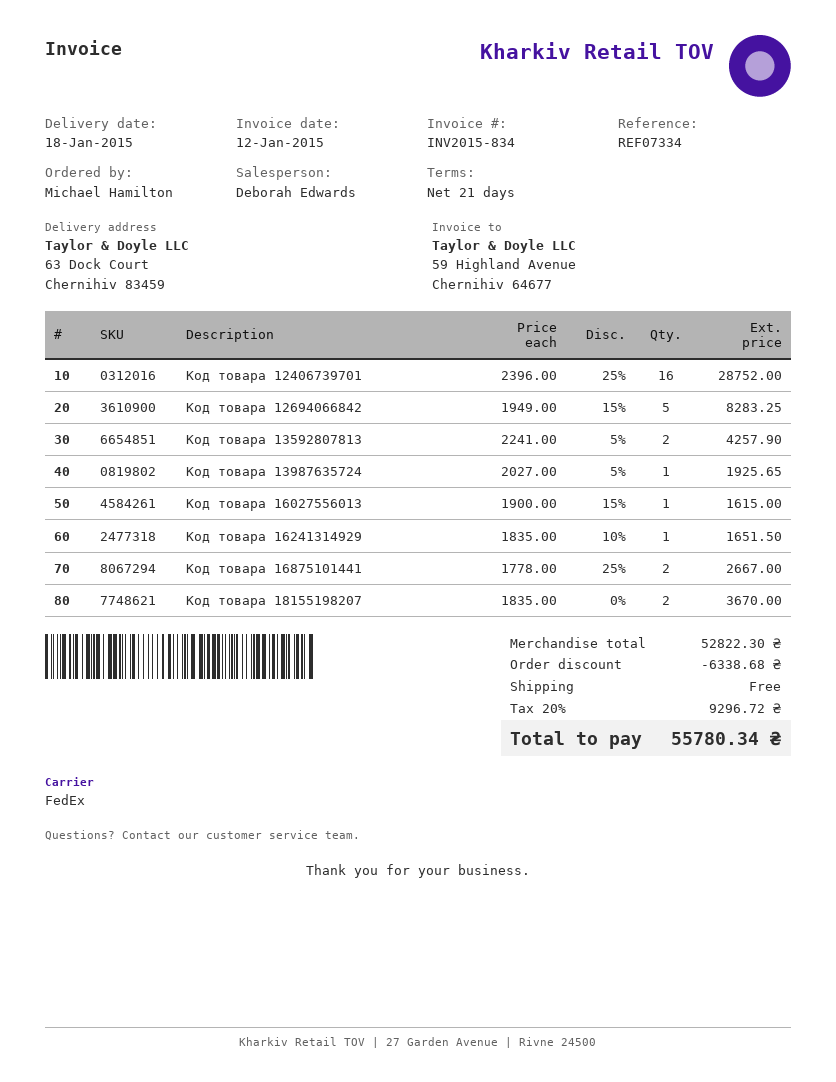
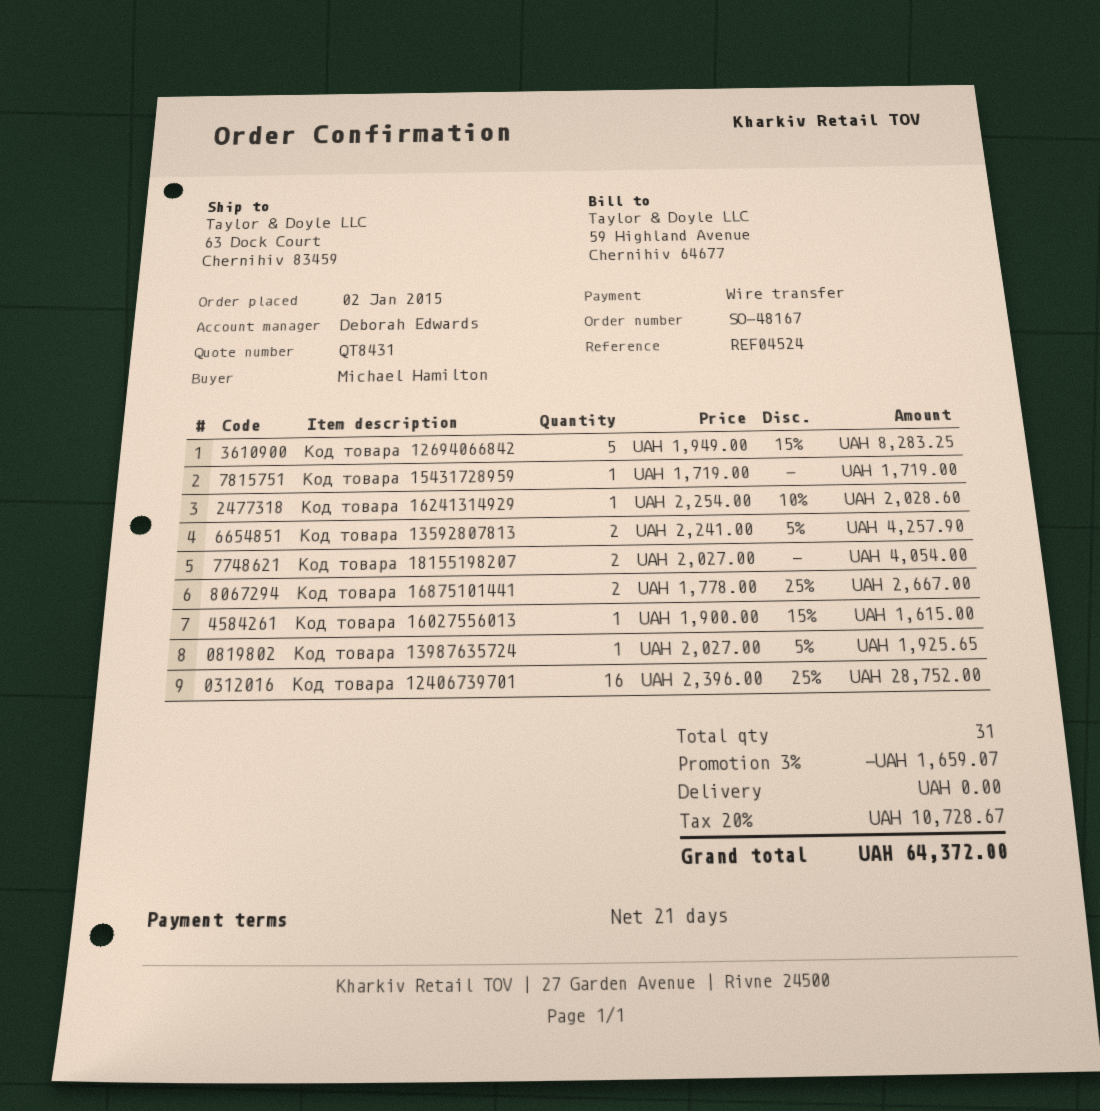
reference: REF07334 -> REF04524
Код товара 16241314929: 1 x 1835.00 - 10% = 1651.50 -> 1 x 2254.00 - 10% = 2028.60
Код товара 18155198207: 2 x 1835.00 = 3670.00 -> 2 x 2027.00 = 4054.00
Код товара 15431728959: none -> 1 x 1719.00 = 1719.00
discount: 6338.68 -> 1659.07
tax: 20% = 9296.72 -> 20% = 10728.67
total: 55780.34 -> 64372.00

